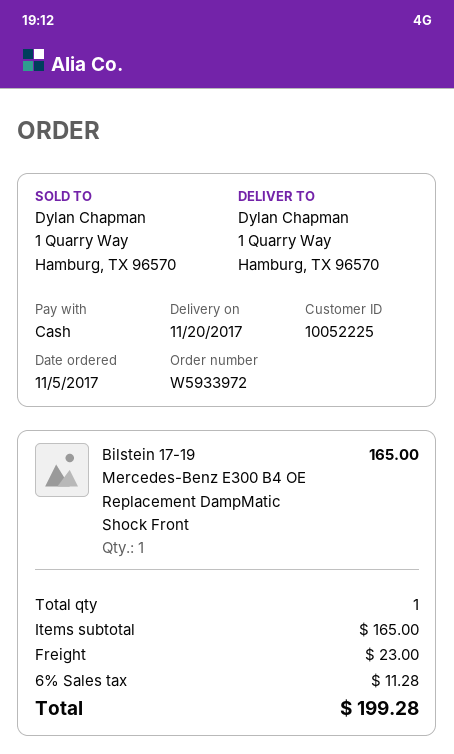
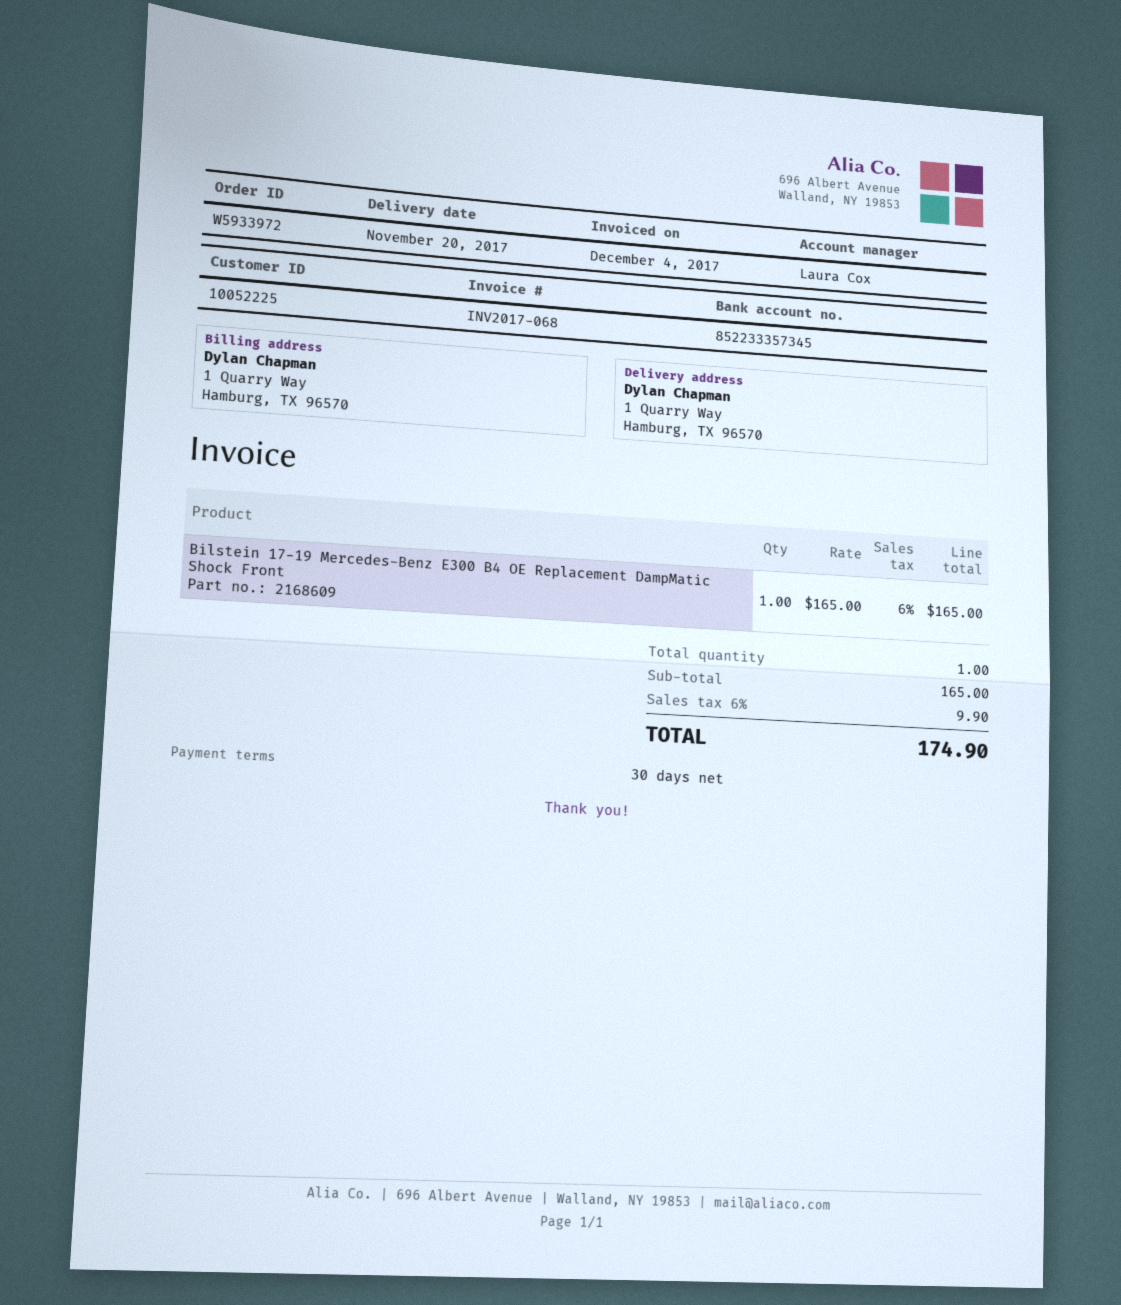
shipping: 23.00 -> none
tax: 6% = 11.28 -> 6% = 9.90
total: 199.28 -> 174.90

